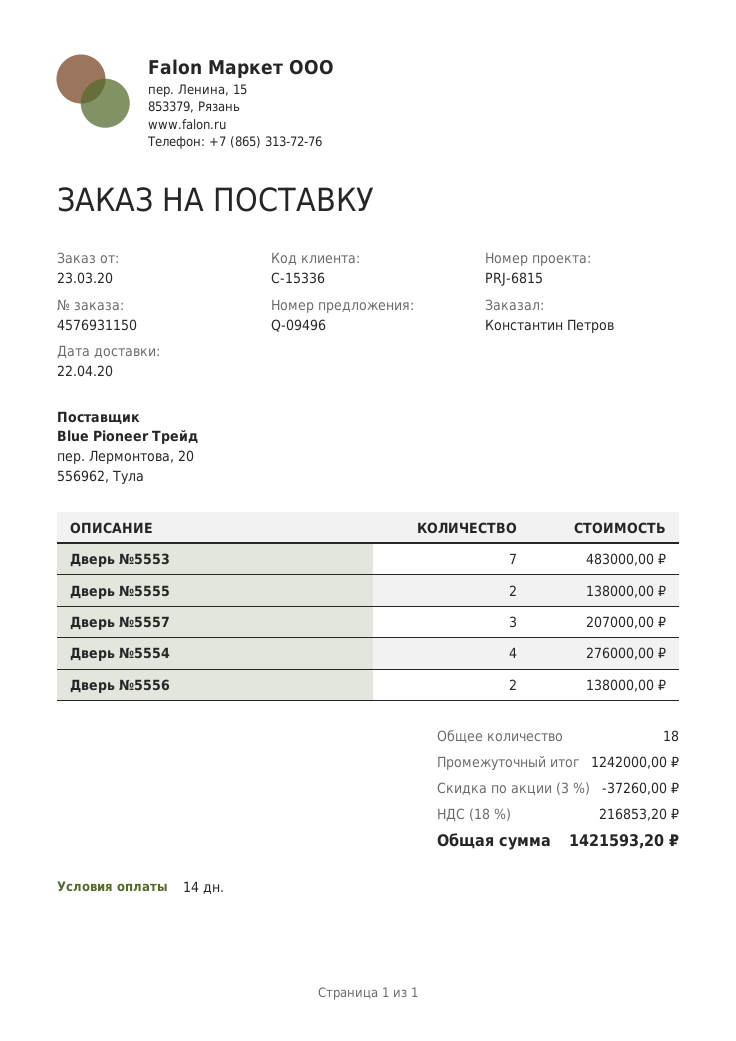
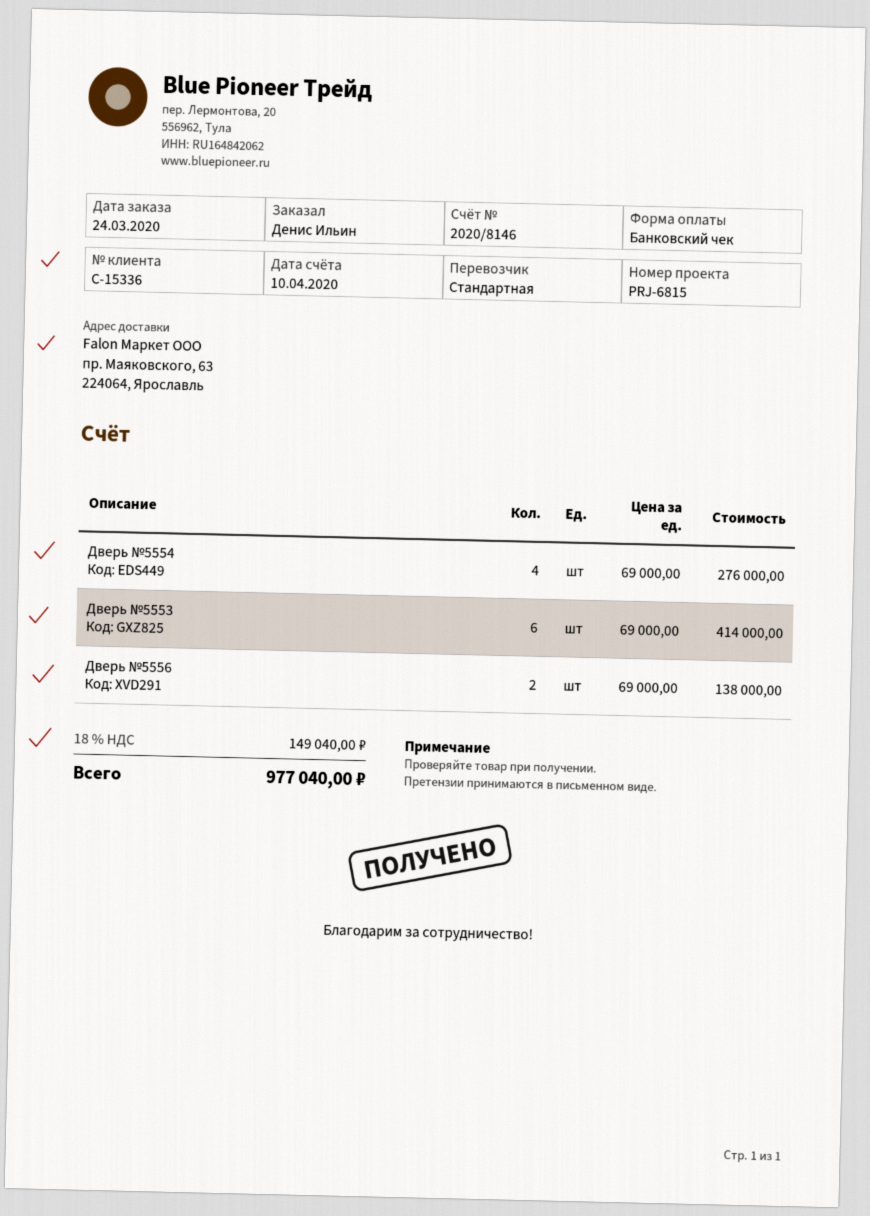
order date: 2020-03-23 -> 2020-03-24
ordered by: Константин Петров -> Денис Ильин
Дверь №5553: 7 for 483000.00 -> 6 for 414000.00
Дверь №5555: 2 for 138000.00 -> none
Дверь №5557: 3 for 207000.00 -> none
discount: 3% = 37260.00 -> none
tax: 18% = 216853.20 -> 18% = 149040.00
total: 1421593.20 -> 977040.00

